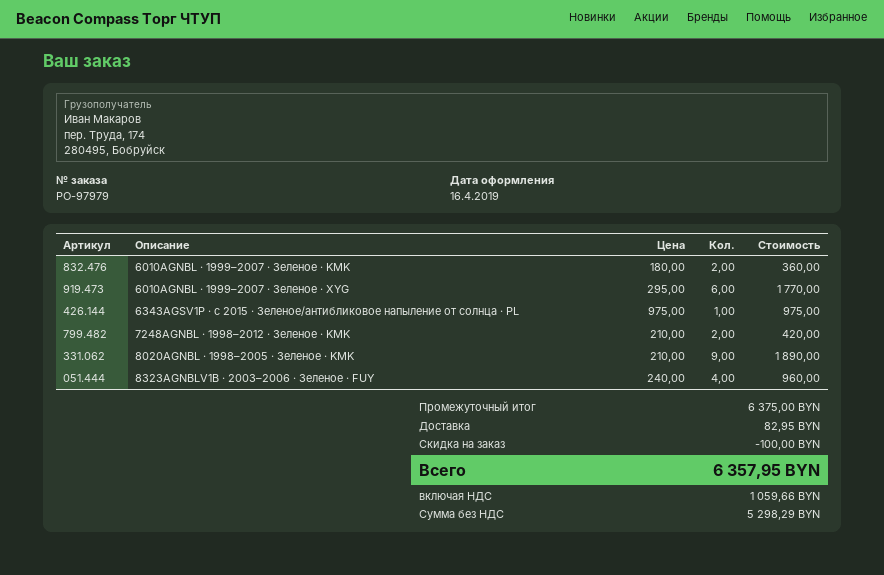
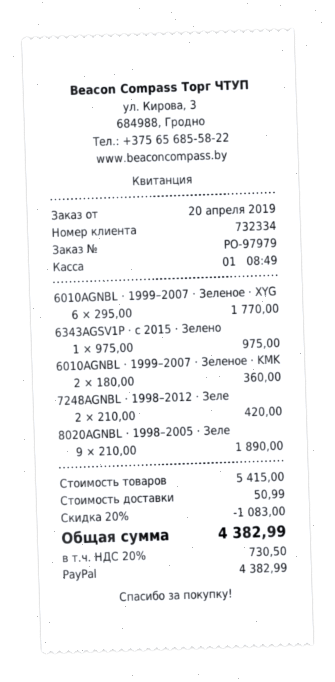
order date: 2019-04-16 -> 2019-04-20
8323AGNBLV1B · 2003–2006 · Зеленое · FUY: 4 x 240.00 = 960.00 -> none
subtotal: 6375.00 -> 5415.00
discount: 100.00 -> 1083.00
shipping: 82.95 -> 50.99
tax: 1059.66 -> 730.50
total: 6357.95 -> 4382.99

